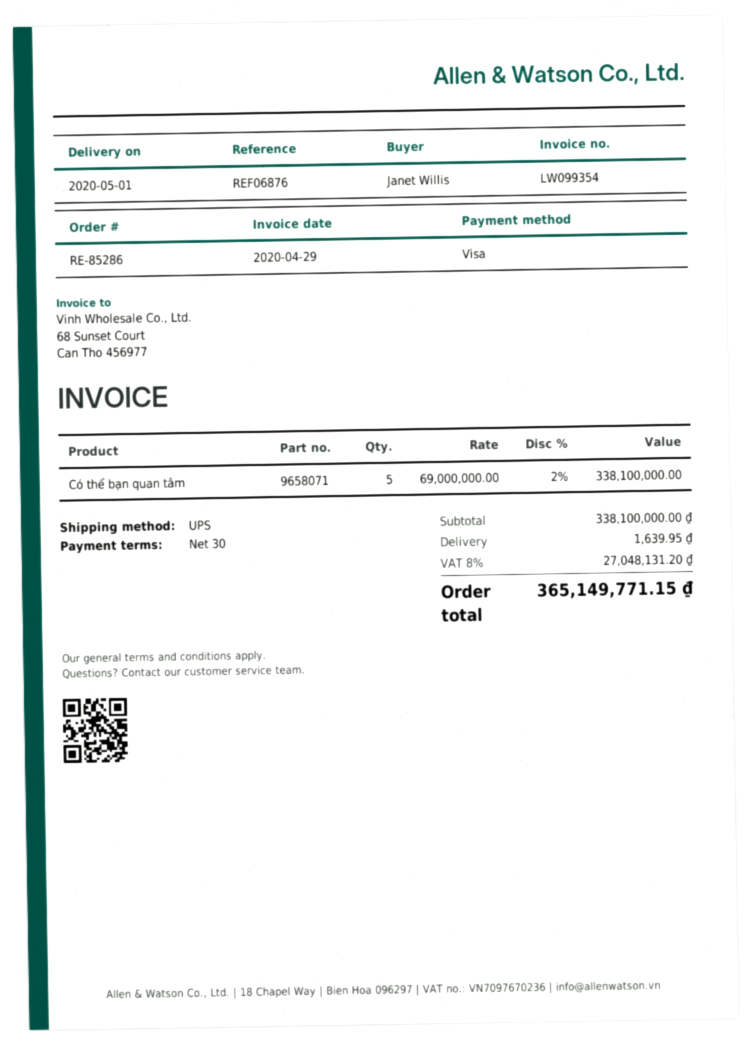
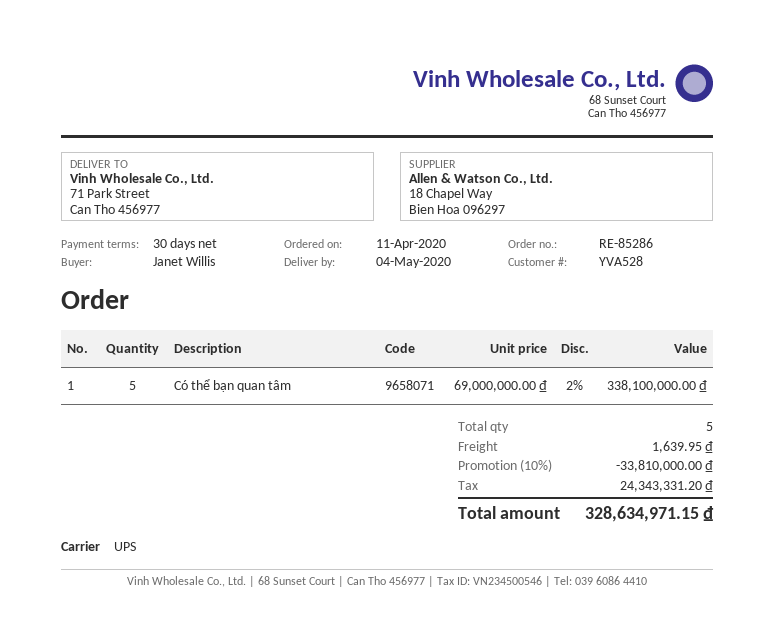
delivery date: 2020-05-01 -> 2020-05-04
discount: none -> 10% = 33810000.00
tax: 27048131.20 -> 24343331.20
total: 365149771.15 -> 328634971.15

